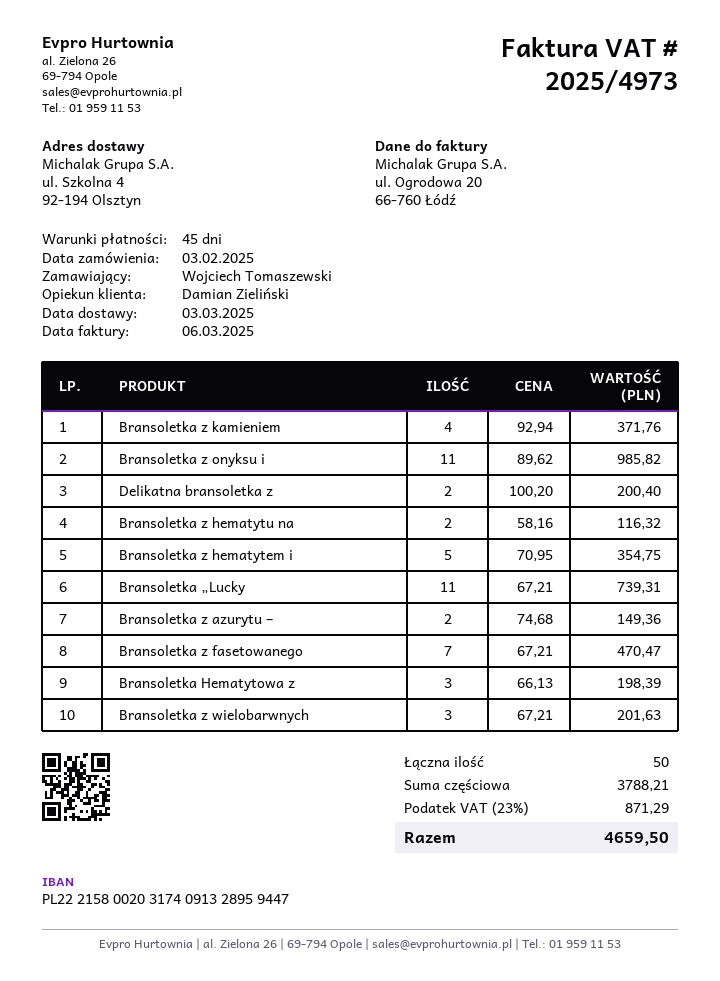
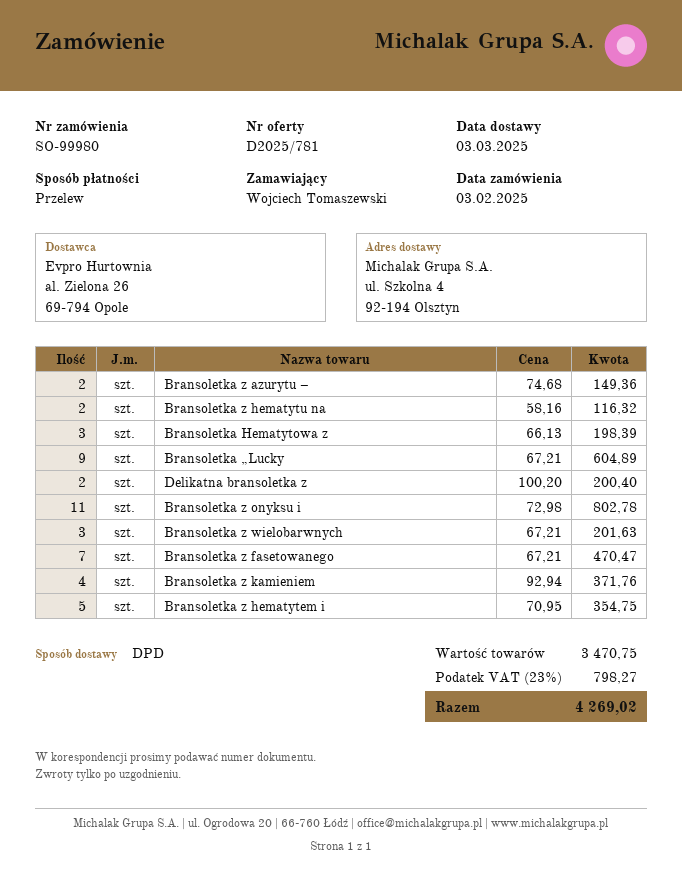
Bransoletka z onyksu i: 11 x 89.62 = 985.82 -> 11 x 72.98 = 802.78
Bransoletka „Lucky: 11 x 67.21 = 739.31 -> 9 x 67.21 = 604.89
subtotal: 3788.21 -> 3470.75
tax: 23% = 871.29 -> 23% = 798.27
total: 4659.50 -> 4269.02

